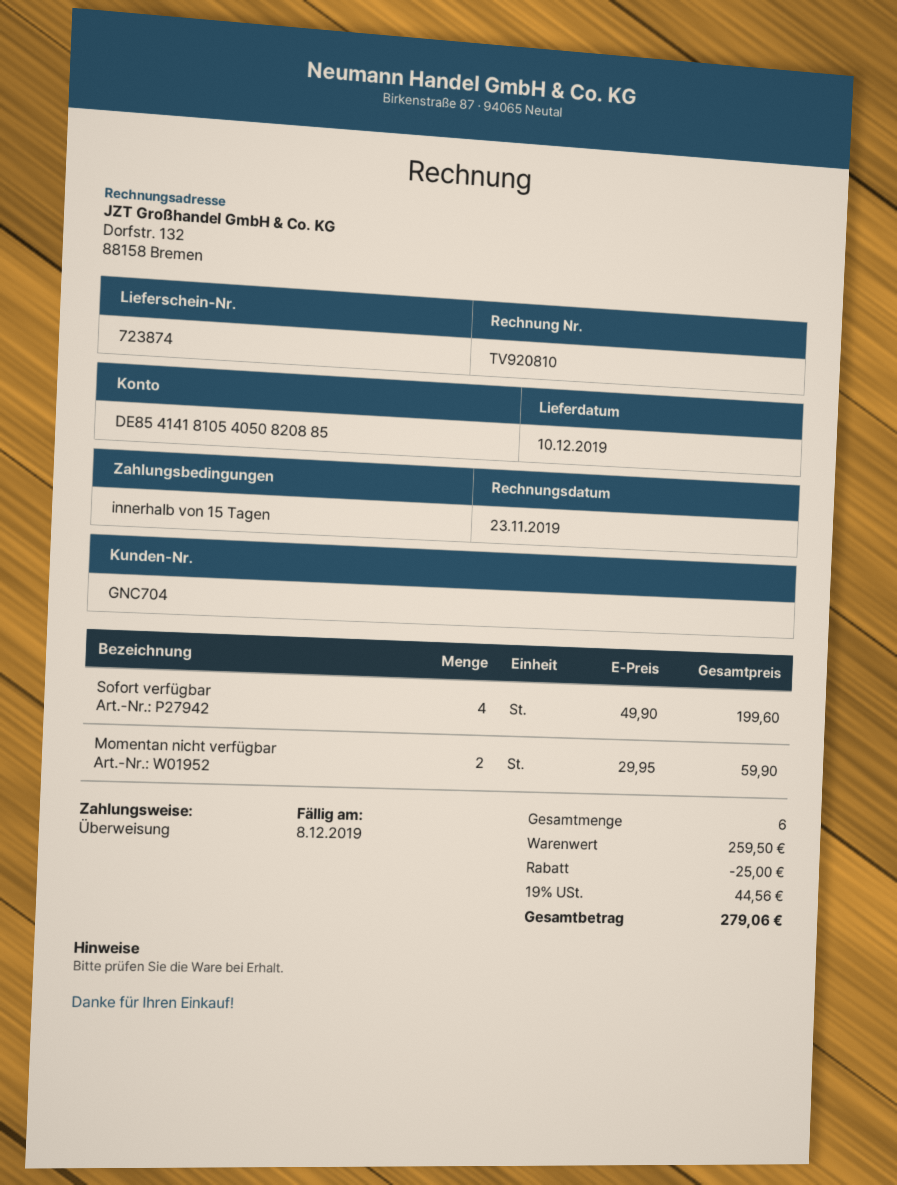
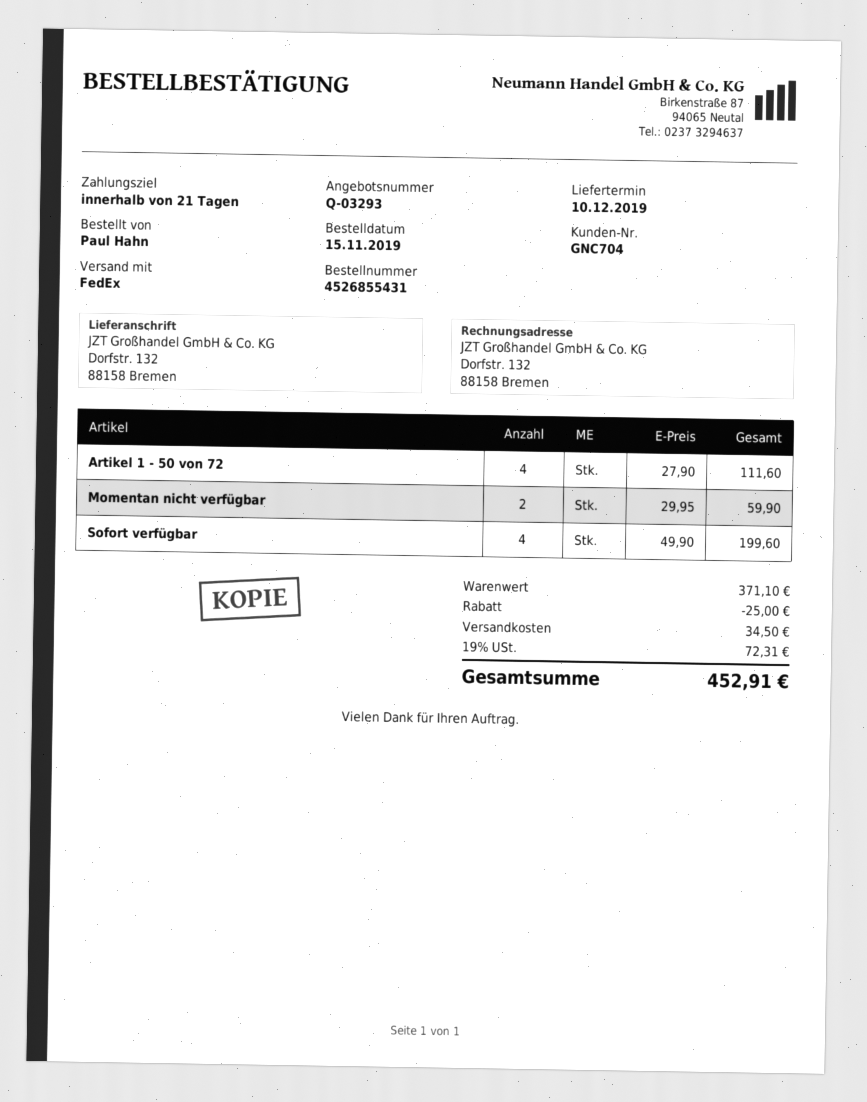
payment terms: 15 days -> 21 days
Artikel 1 - 50 von 72: none -> 4 x 27.90 = 111.60
subtotal: 259.50 -> 371.10
shipping: none -> 34.50
tax: 19% = 44.56 -> 19% = 72.31
total: 279.06 -> 452.91

